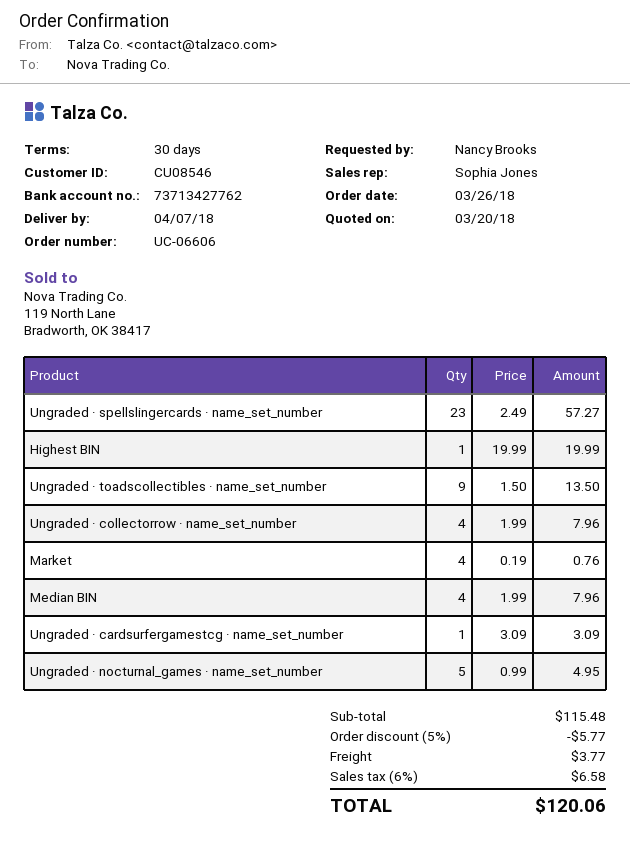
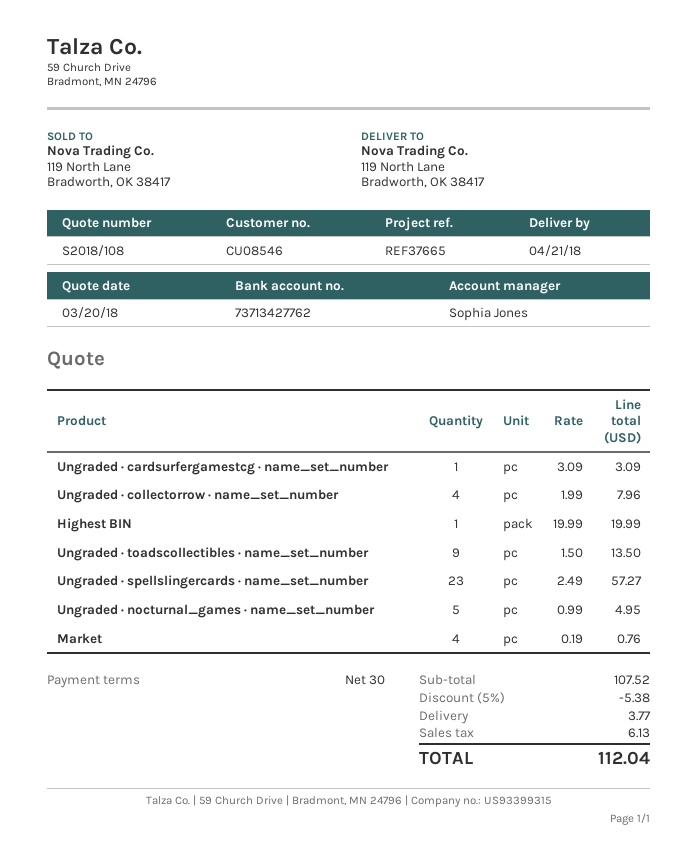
delivery date: 2018-04-07 -> 2018-04-21
Median BIN: 4 x 1.99 = 7.96 -> none
subtotal: 115.48 -> 107.52
discount: 5% = 5.77 -> 5% = 5.38
tax: 6.58 -> 6.13
total: 120.06 -> 112.04

